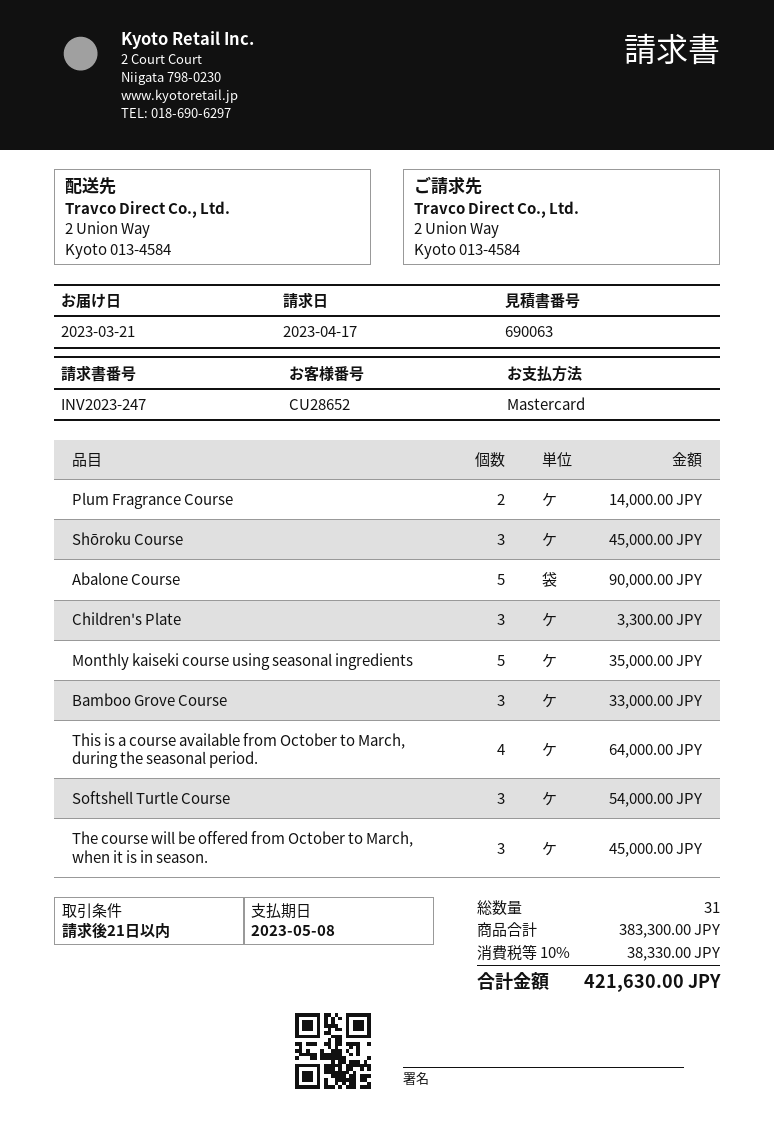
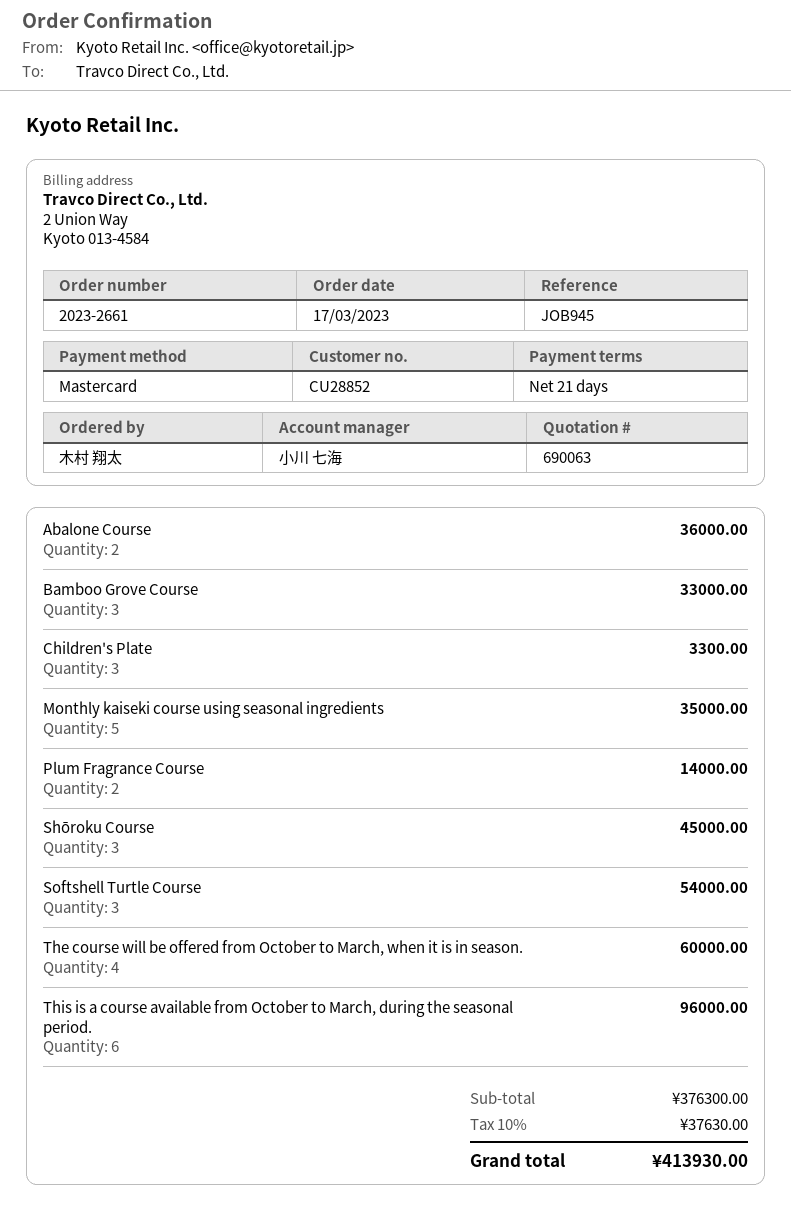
customer number: CU28652 -> CU28852
Abalone Course: 5 for 90000.00 -> 2 for 36000.00
This is a course available from October to March, during the seasonal period.: 4 for 64000.00 -> 6 for 96000.00
The course will be offered from October to March, when it is in season.: 3 for 45000.00 -> 4 for 60000.00
subtotal: 383300.00 -> 376300.00
tax: 10% = 38330.00 -> 10% = 37630.00
total: 421630.00 -> 413930.00

